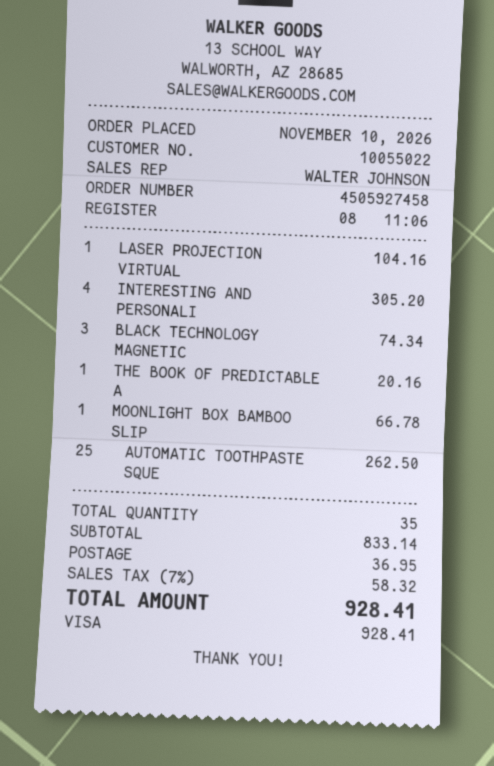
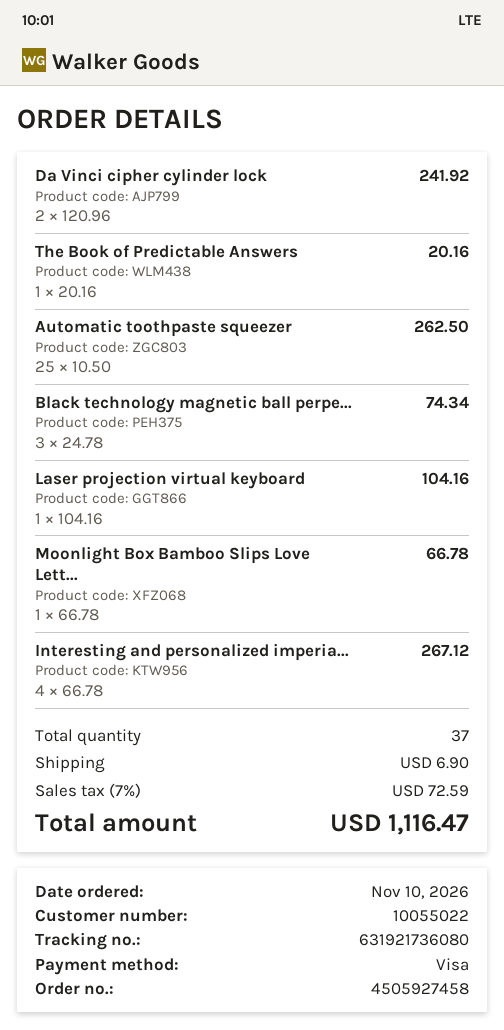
INTERESTING AND PERSONALI: 4 for 305.20 -> 4 for 267.12
Da Vinci cipher cylinder lock: none -> 2 for 241.92
total quantity: 35 -> 37
shipping: 36.95 -> 6.90
tax: 7% = 58.32 -> 7% = 72.59
total: 928.41 -> 1116.47

